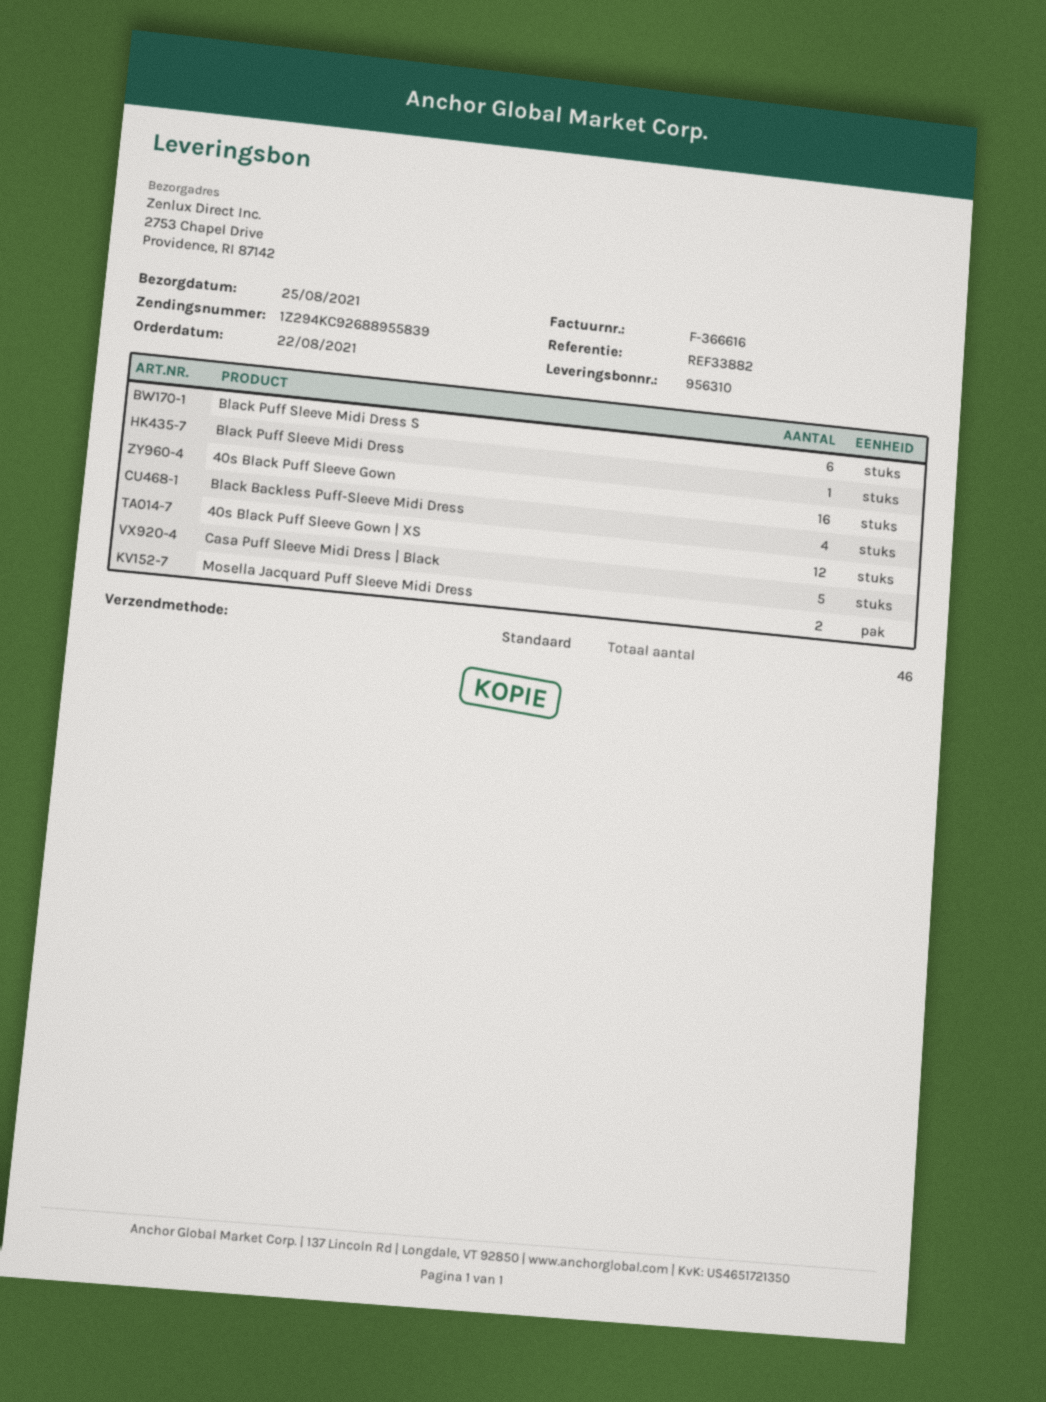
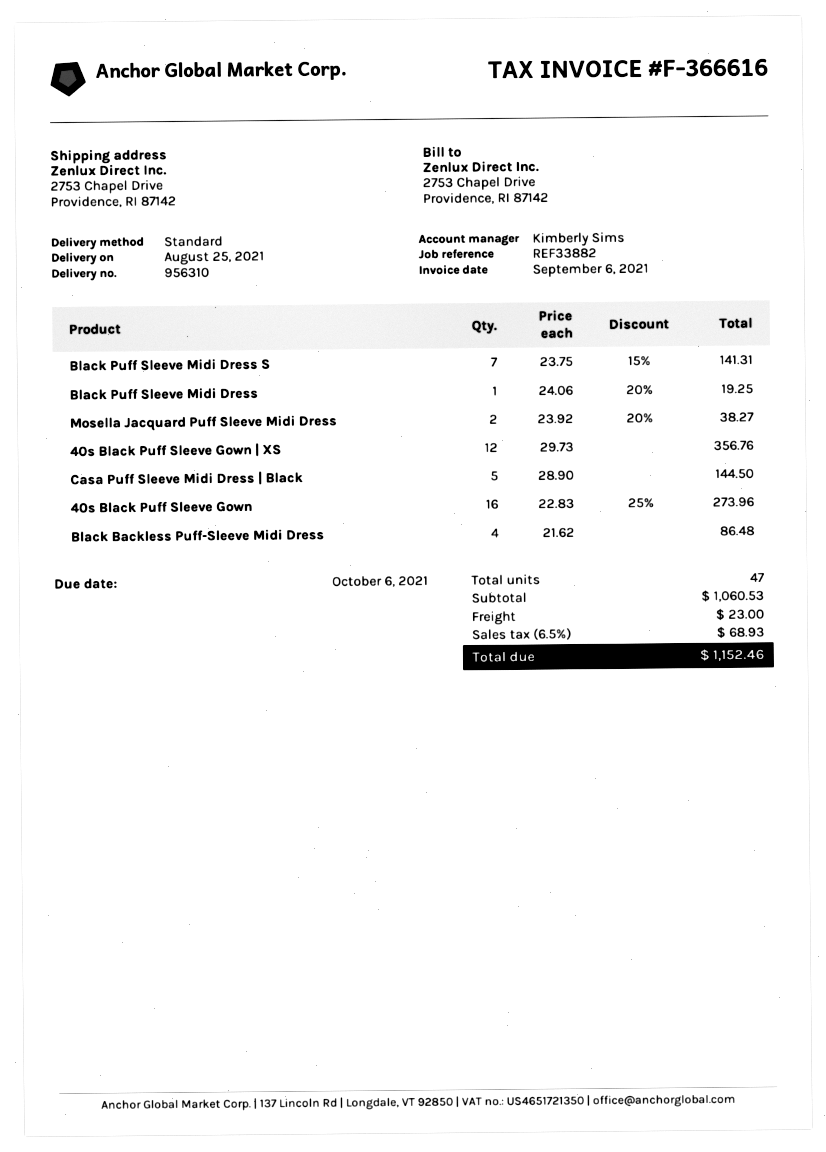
Black Puff Sleeve Midi Dress S: 6 -> 7
total quantity: 46 -> 47

